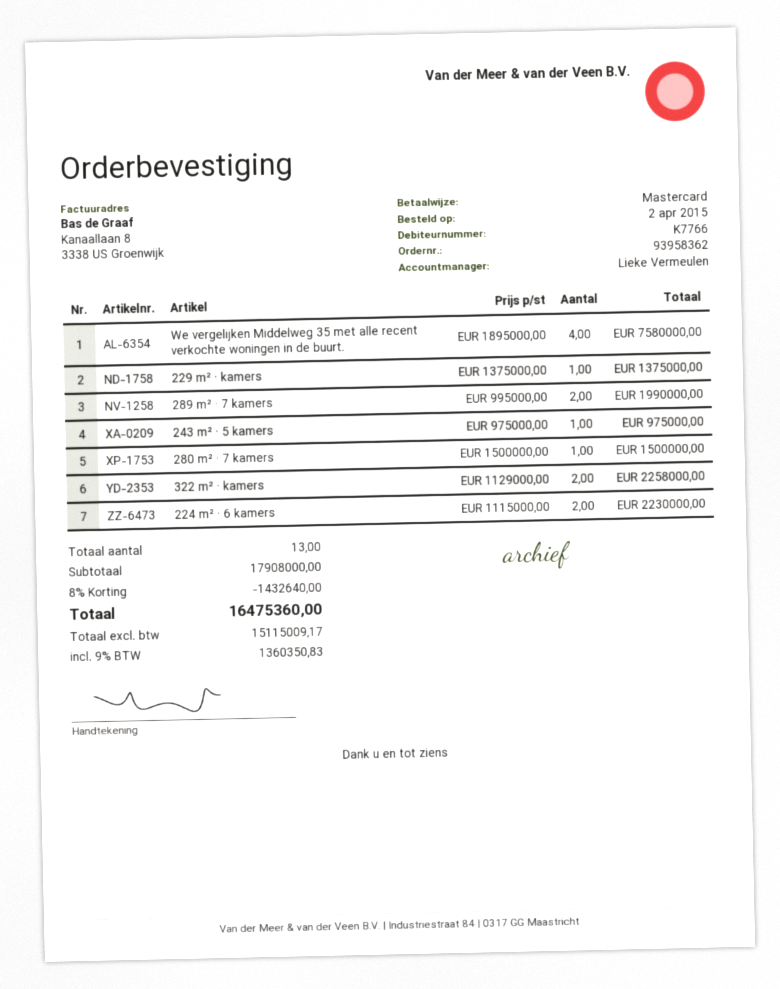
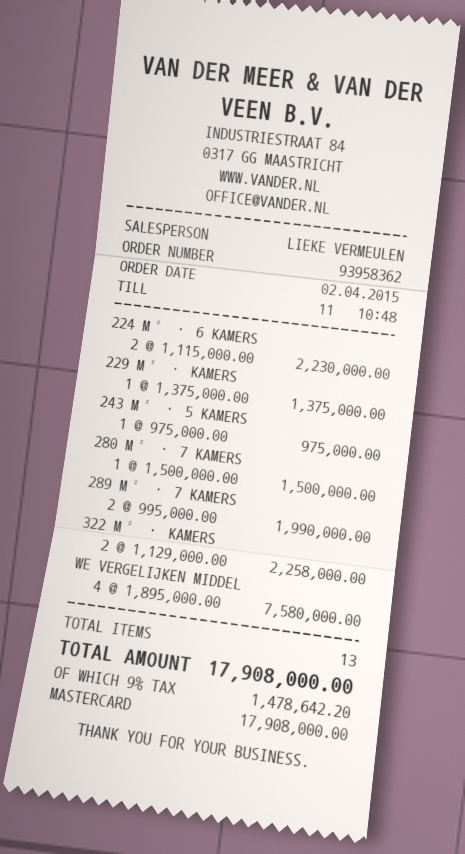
discount: 8% = 1432640.00 -> none
tax: 9% = 1360350.83 -> 9% = 1478642.20
total: 16475360.00 -> 17908000.00

